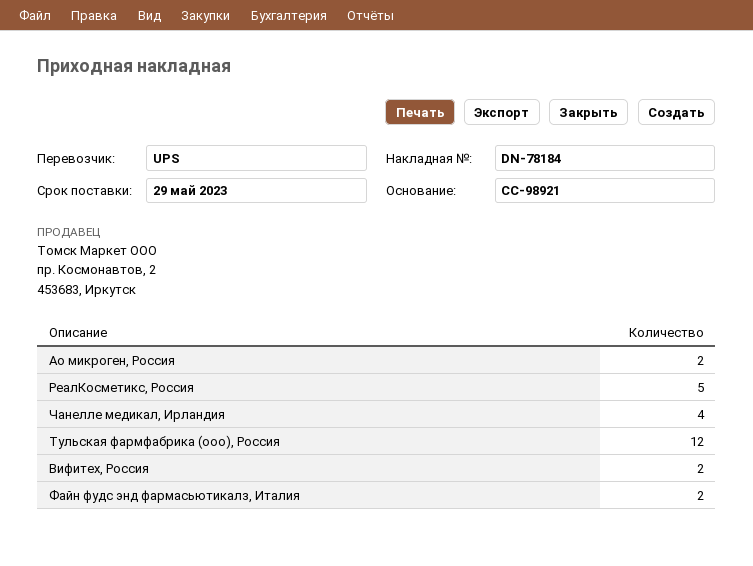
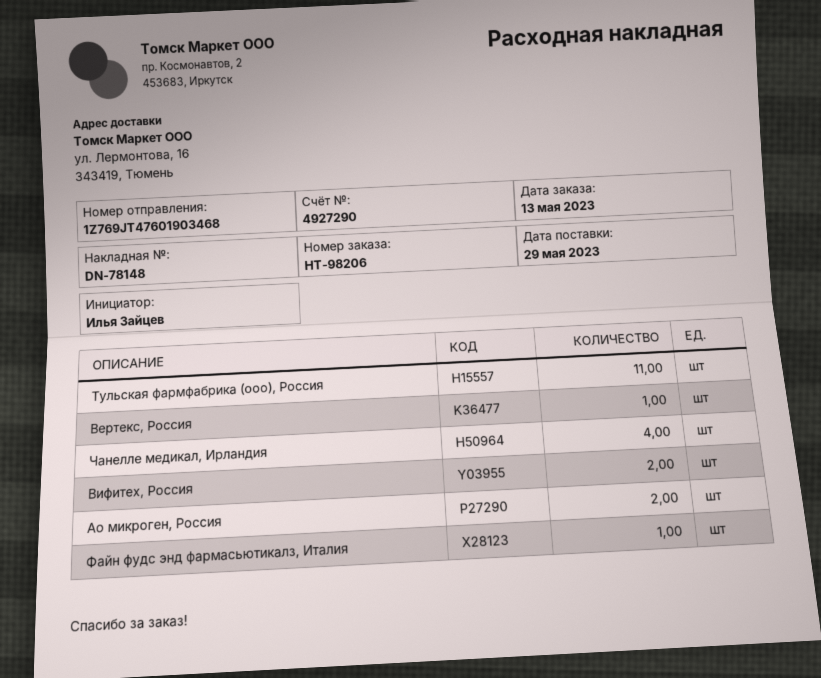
delivery note number: DN-78184 -> DN-78148
РеалКосметикс, Россия: 5 -> none
Тульская фармфабрика (ооо), Россия: 12 -> 11
Файн фудс энд фармасьютикалз, Италия: 2 -> 1
Вертекс, Россия: none -> 1

